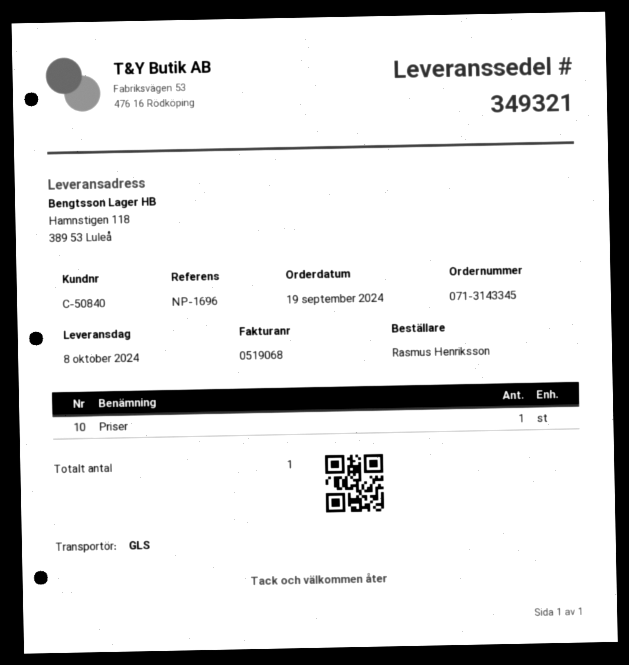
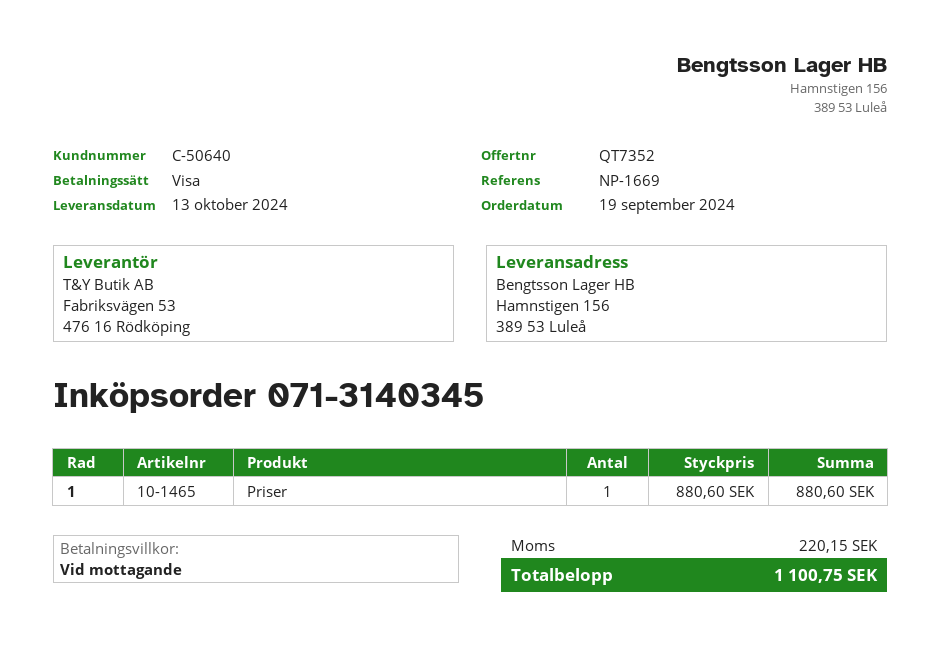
order number: 071-3143345 -> 071-3140345
delivery date: 2024-10-08 -> 2024-10-13
customer number: C-50840 -> C-50640
reference: NP-1696 -> NP-1669
ship to: Hamnstigen 118, 389 53 Luleå -> Hamnstigen 156, 389 53 Luleå

